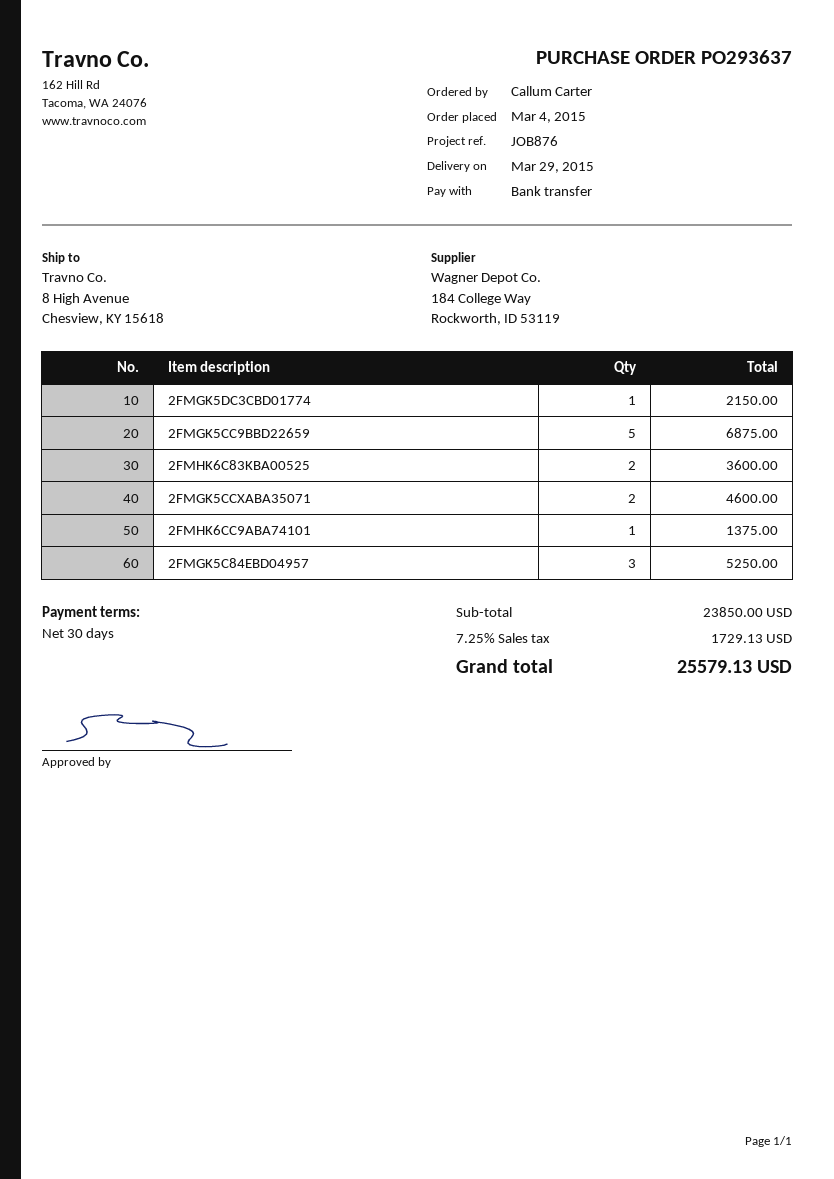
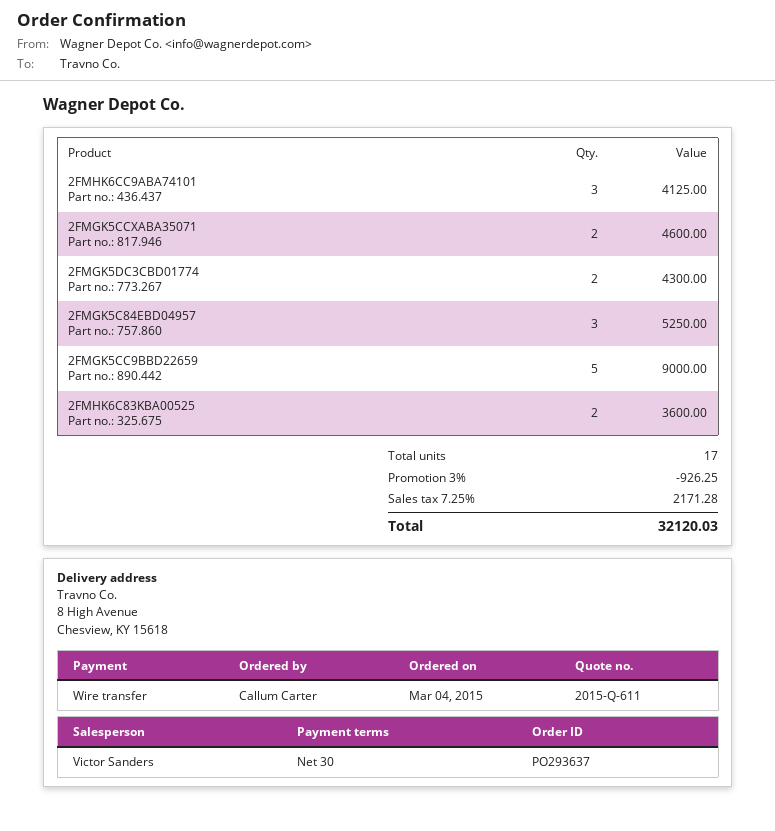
2FMGK5DC3CBD01774: 1 for 2150.00 -> 2 for 4300.00
2FMGK5CC9BBD22659: 5 for 6875.00 -> 5 for 9000.00
2FMHK6CC9ABA74101: 1 for 1375.00 -> 3 for 4125.00
discount: none -> 3% = 926.25
tax: 7.25% = 1729.13 -> 7.25% = 2171.28
total: 25579.13 -> 32120.03

